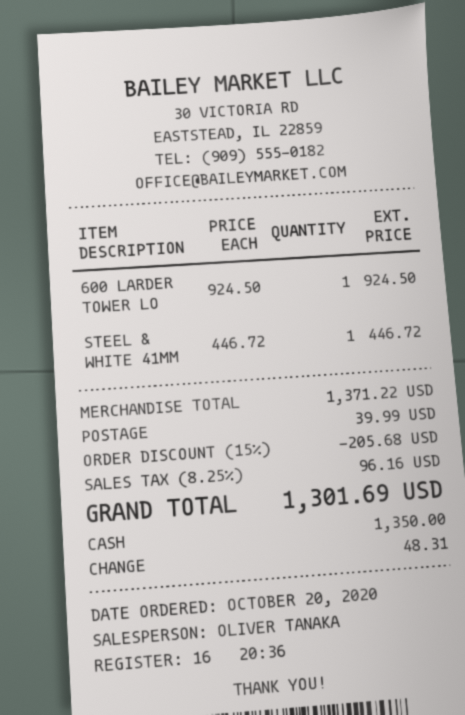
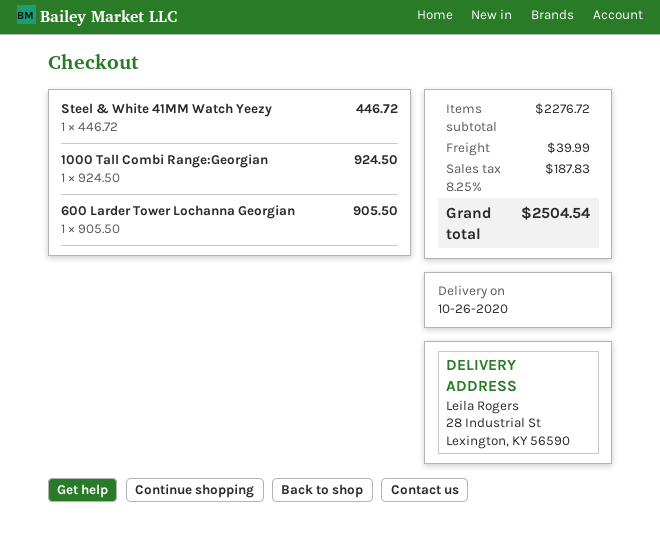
600 LARDER TOWER LO: 1 x 924.50 = 924.50 -> 1 x 905.50 = 905.50
1000 Tall Combi Range:Georgian: none -> 1 x 924.50 = 924.50
subtotal: 1371.22 -> 2276.72
discount: 15% = 205.68 -> none
tax: 8.25% = 96.16 -> 8.25% = 187.83
total: 1301.69 -> 2504.54

